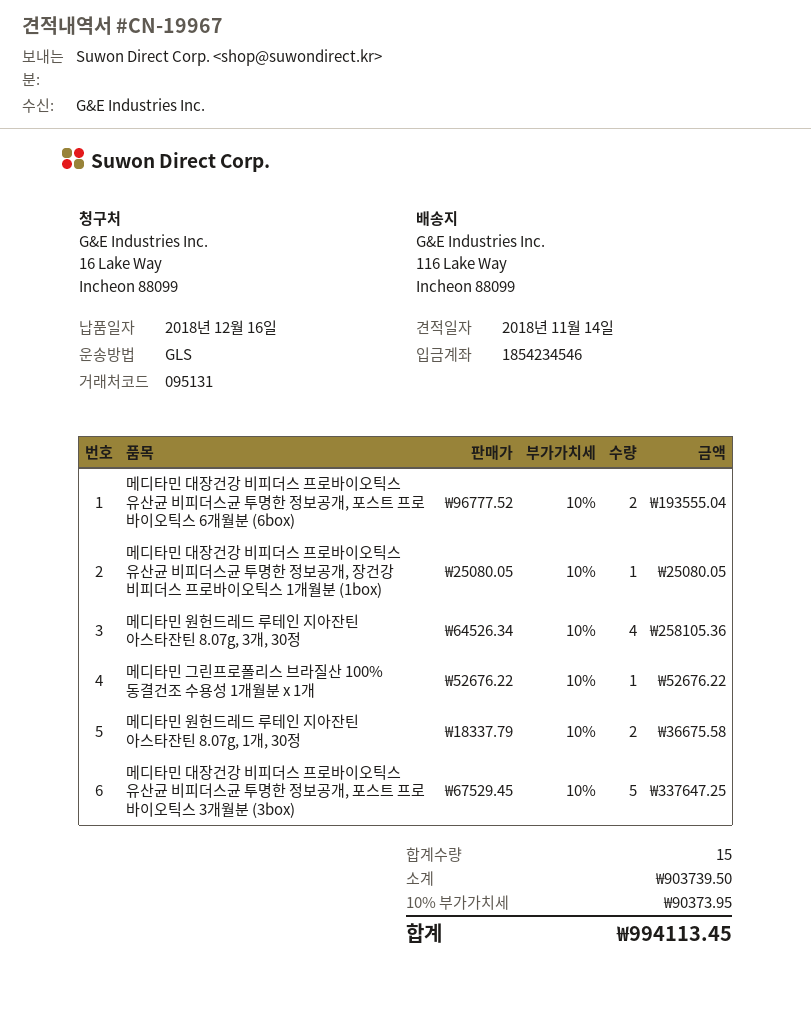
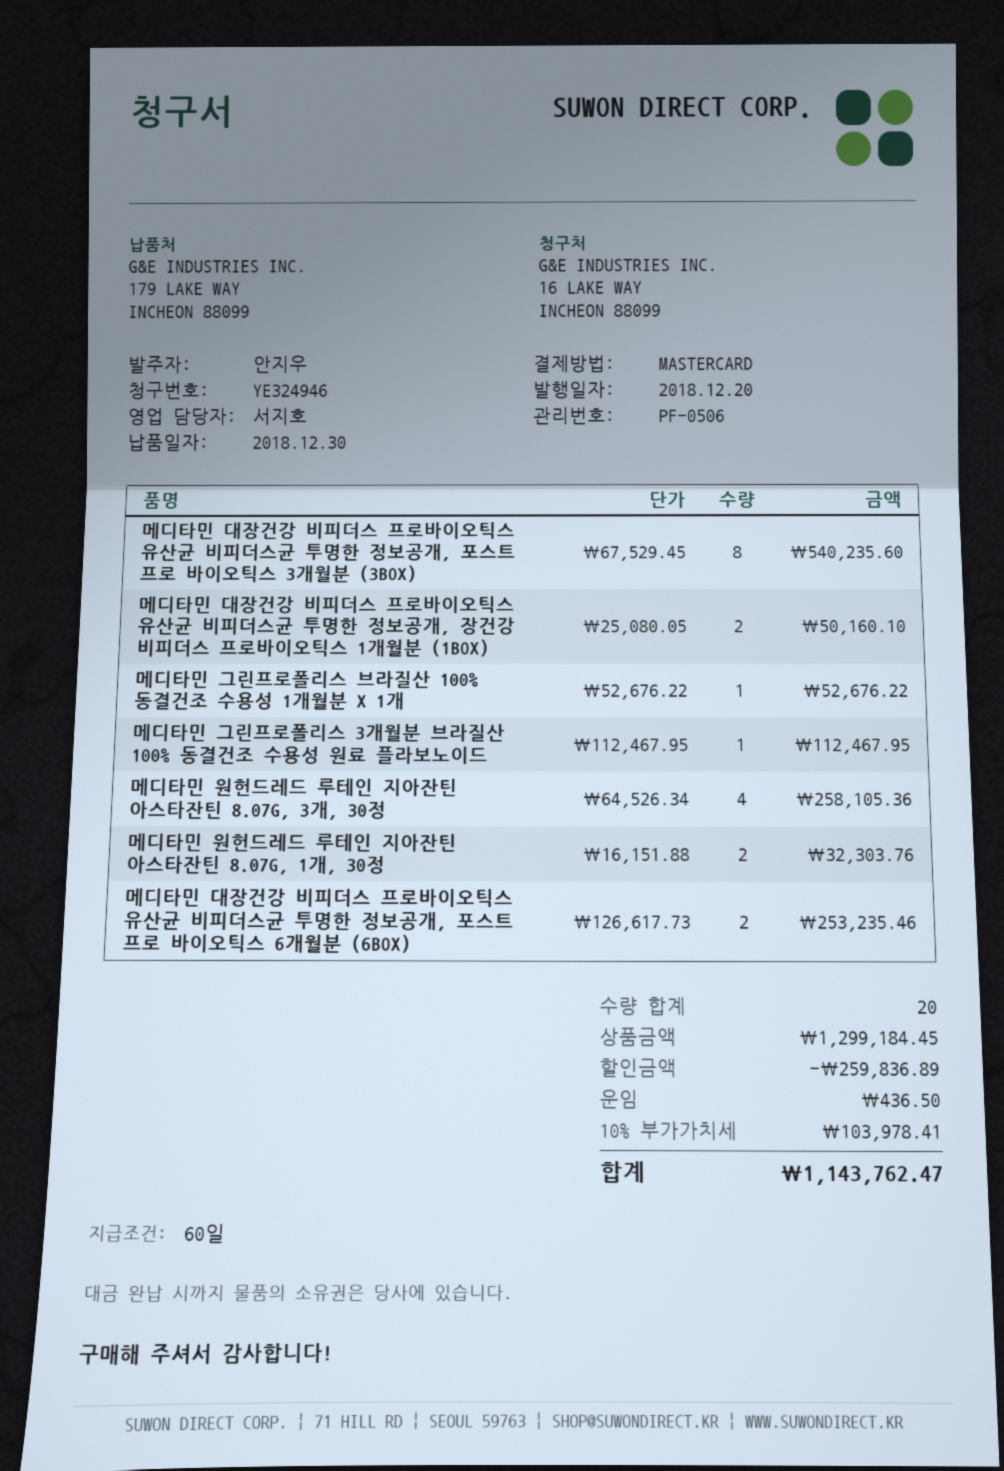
delivery date: 2018-12-16 -> 2018-12-30
ship to: 116 Lake Way, Incheon 88099 -> 179 LAKE WAY, INCHEON 88099
메디타민 대장건강 비피더스 프로바이오틱스 유산균 비피더스균 투명한 정보공개, 포스트 프로 바이오틱스 6개월분 (6box): 2 x 96777.52 = 193555.04 -> 2 x 126617.73 = 253235.46
메디타민 대장건강 비피더스 프로바이오틱스 유산균 비피더스균 투명한 정보공개, 장건강 비피더스 프로바이오틱스 1개월분 (1box): 1 x 25080.05 = 25080.05 -> 2 x 25080.05 = 50160.10
메디타민 원헌드레드 루테인 지아잔틴 아스타잔틴 8.07g, 1개, 30정: 2 x 18337.79 = 36675.58 -> 2 x 16151.88 = 32303.76
메디타민 대장건강 비피더스 프로바이오틱스 유산균 비피더스균 투명한 정보공개, 포스트 프로 바이오틱스 3개월분 (3box): 5 x 67529.45 = 337647.25 -> 8 x 67529.45 = 540235.60
메디타민 그린프로폴리스 3개월분 브라질산 100% 동결건조 수용성 원료 플라보노이드: none -> 1 x 112467.95 = 112467.95
total quantity: 15 -> 20
subtotal: 903739.50 -> 1299184.45
discount: none -> 259836.89
shipping: none -> 436.50
tax: 10% = 90373.95 -> 10% = 103978.41
total: 994113.45 -> 1143762.47

